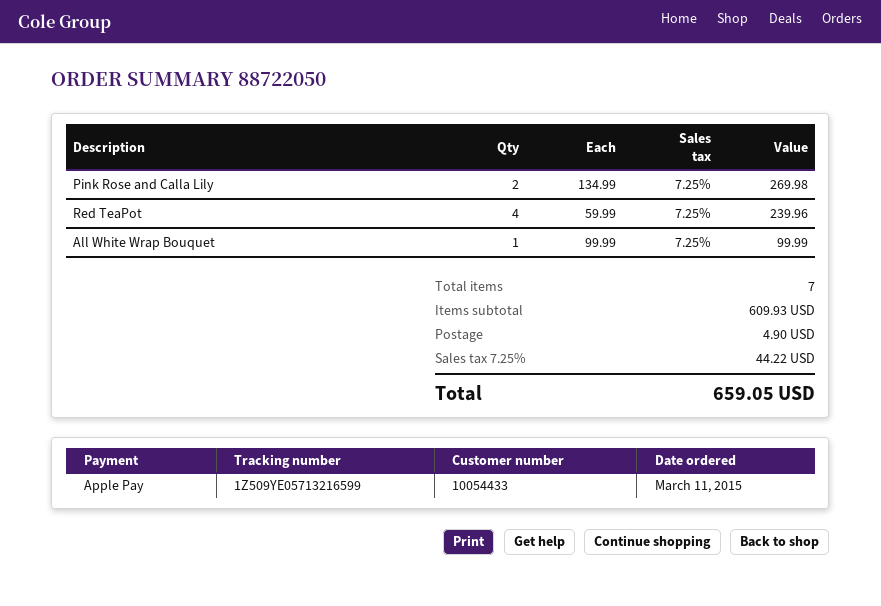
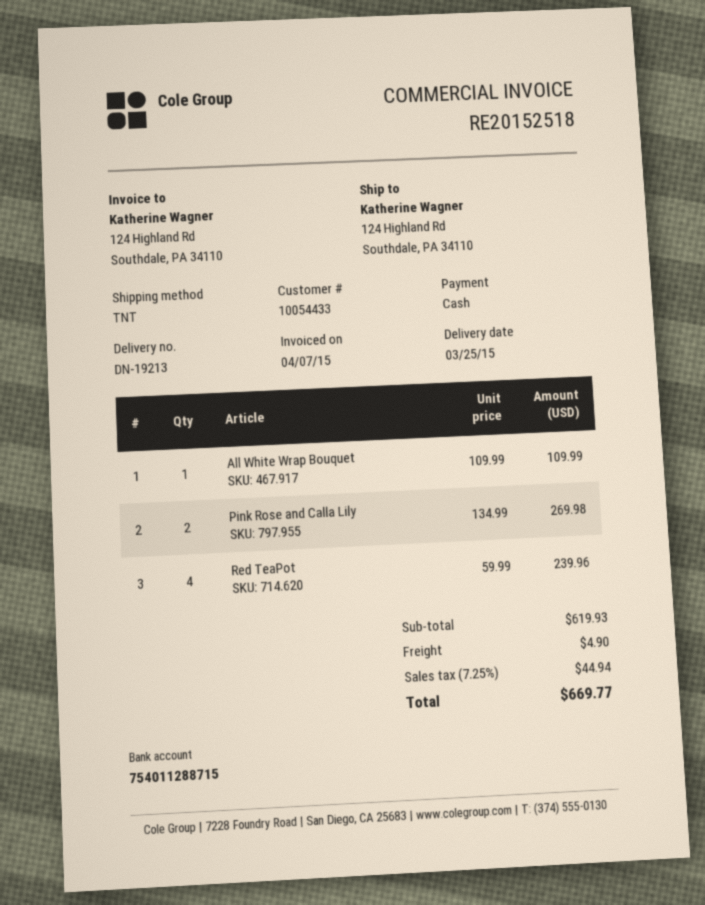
payment method: Apple Pay -> cash
All White Wrap Bouquet: 1 x 99.99 = 99.99 -> 1 x 109.99 = 109.99
subtotal: 609.93 -> 619.93
tax: 7.25% = 44.22 -> 7.25% = 44.94
total: 659.05 -> 669.77

